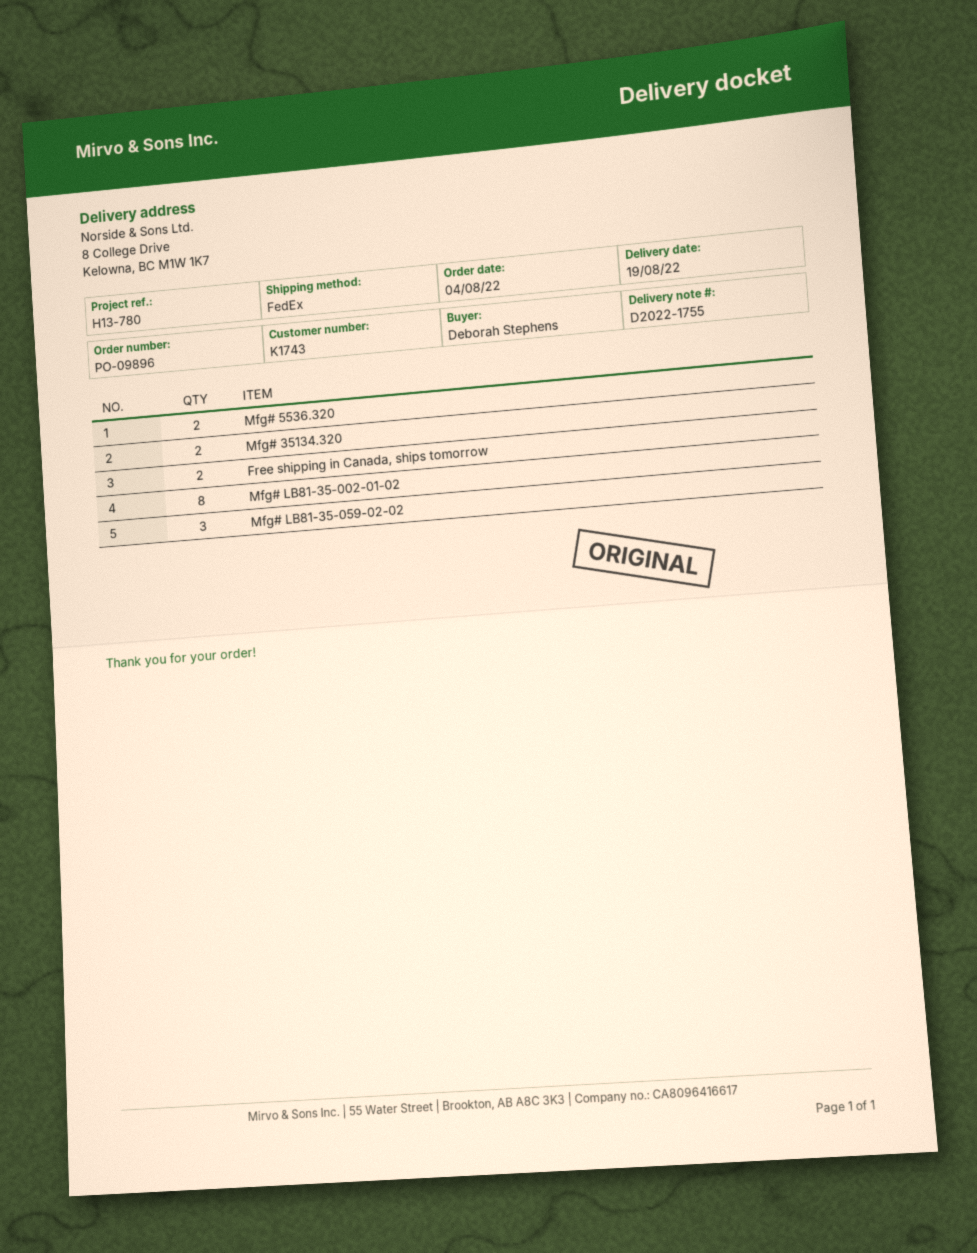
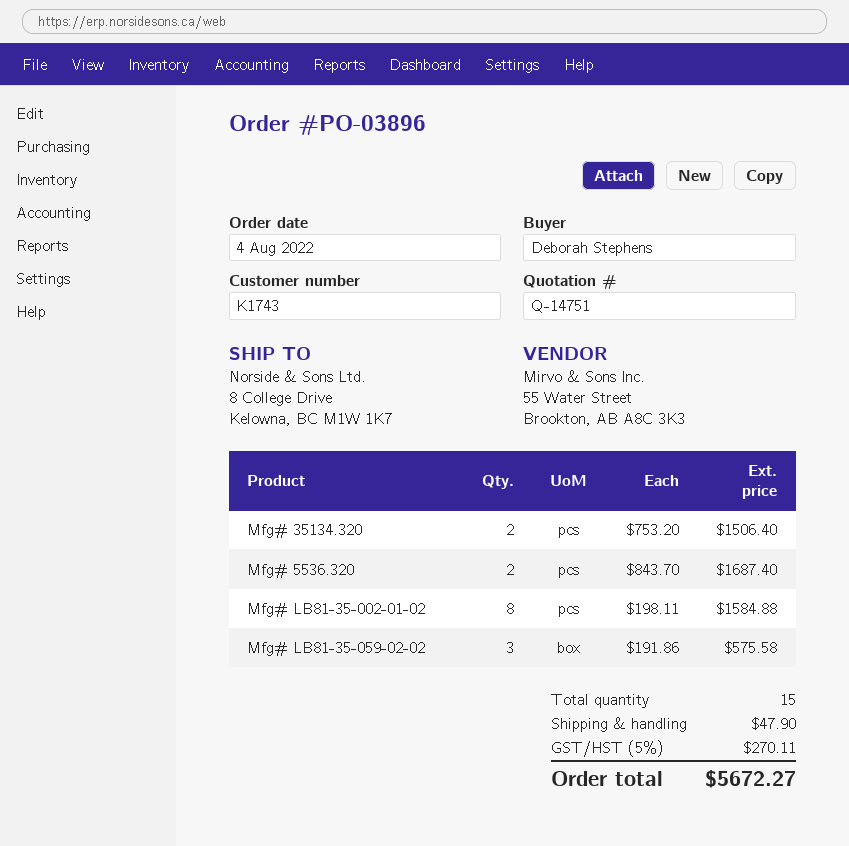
order number: PO-09896 -> PO-03896
Free shipping in Canada, ships tomorrow: 2 -> none

